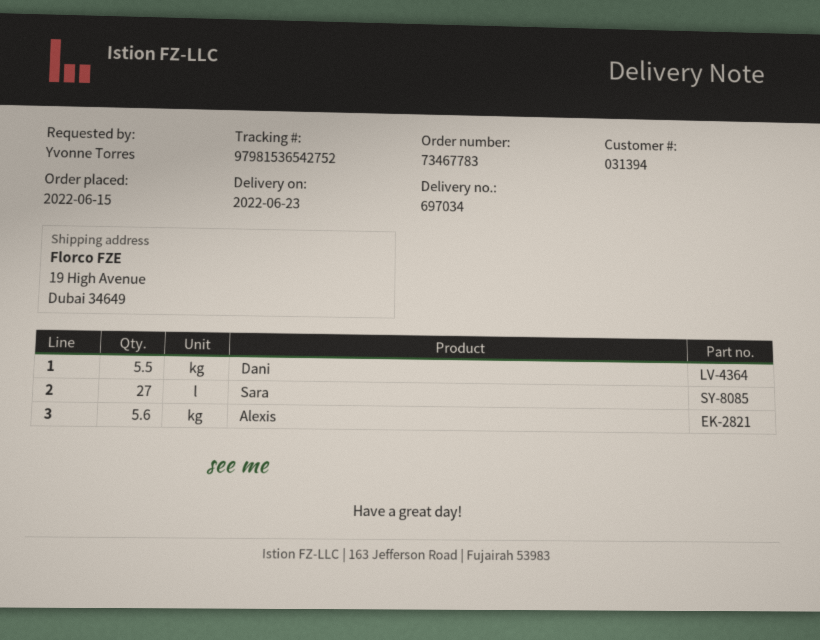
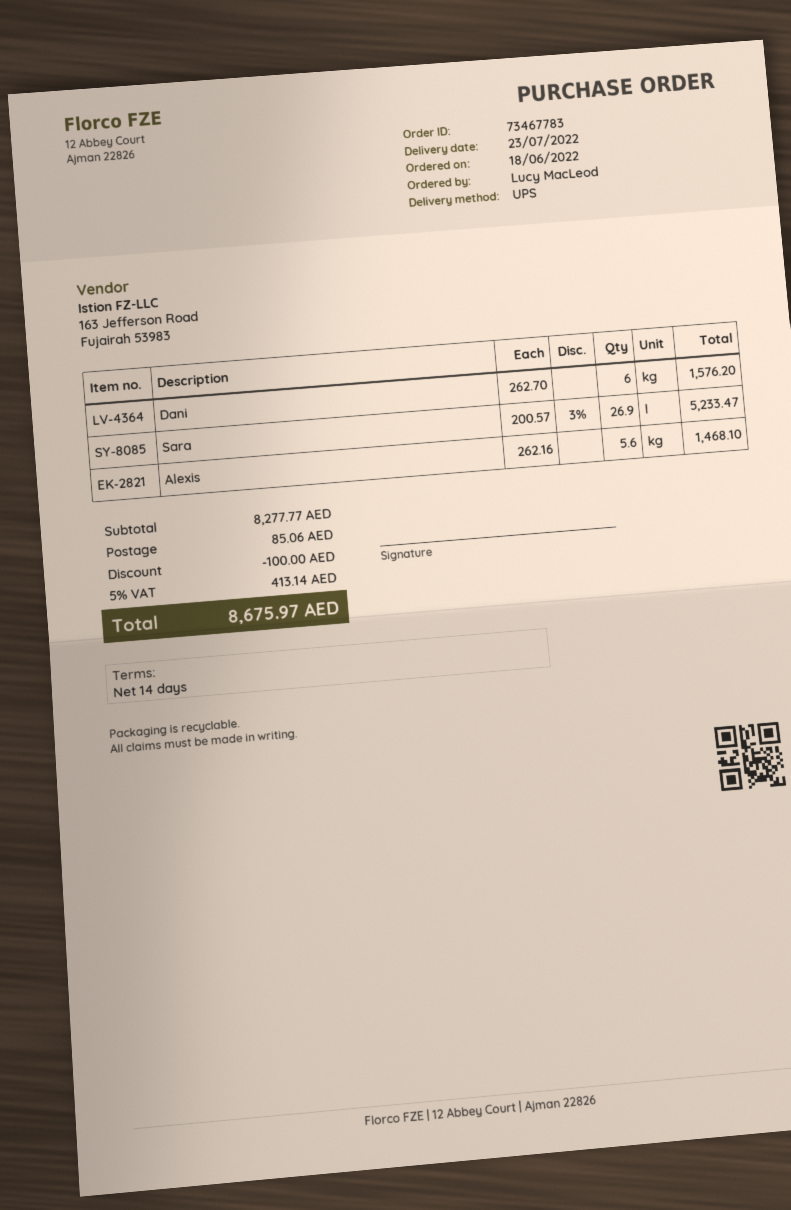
order date: 2022-06-15 -> 2022-06-18
delivery date: 2022-06-23 -> 2022-07-23
ordered by: Yvonne Torres -> Lucy MacLeod
Dani: 5.5 -> 6
Sara: 27 -> 26.9

